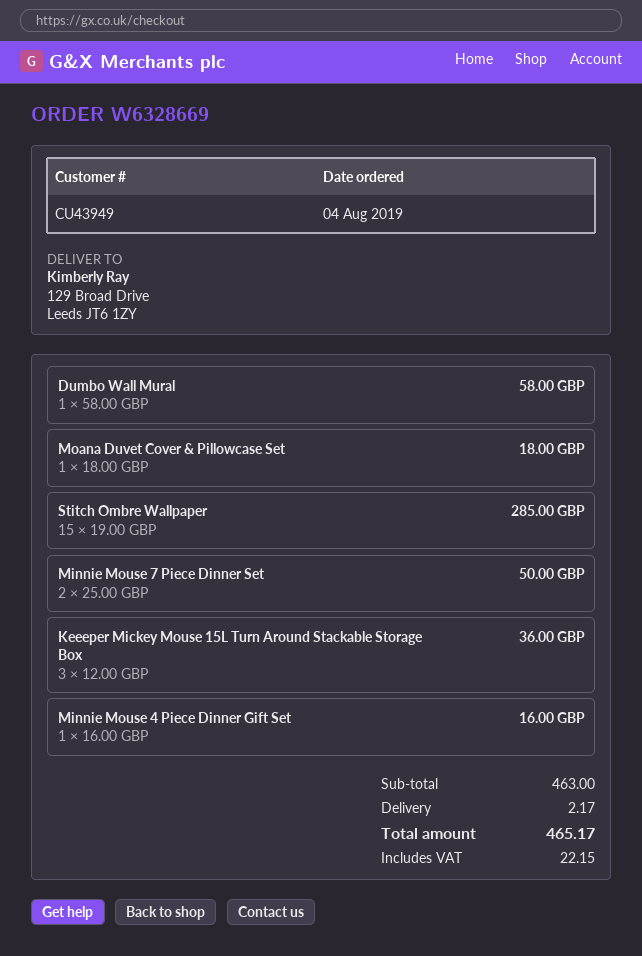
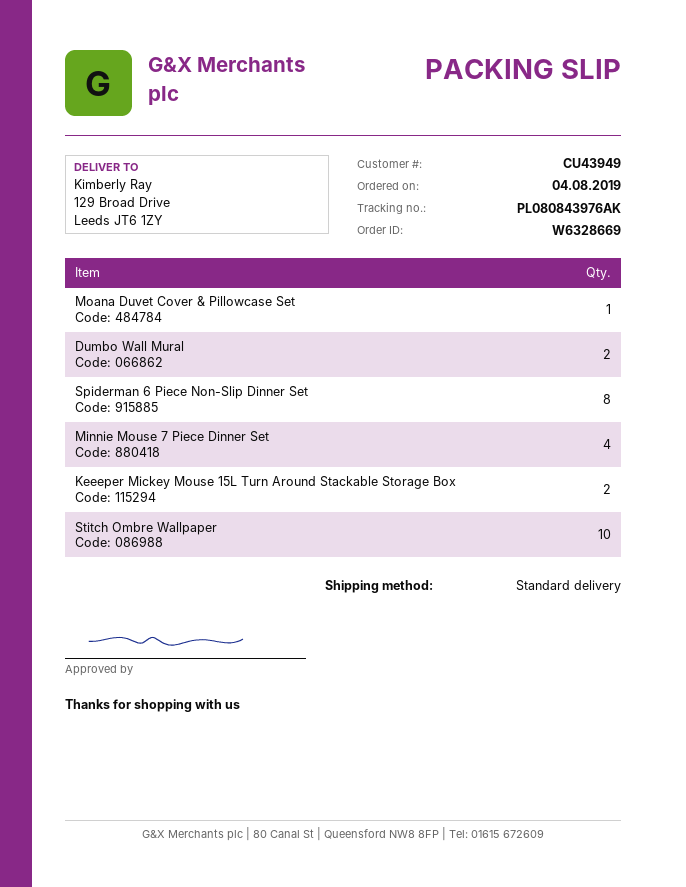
Dumbo Wall Mural: 1 -> 2
Stitch Ombre Wallpaper: 15 -> 10
Minnie Mouse 7 Piece Dinner Set: 2 -> 4
Keeeper Mickey Mouse 15L Turn Around Stackable Storage Box: 3 -> 2
Minnie Mouse 4 Piece Dinner Gift Set: 1 -> none
Spiderman 6 Piece Non-Slip Dinner Set: none -> 8

